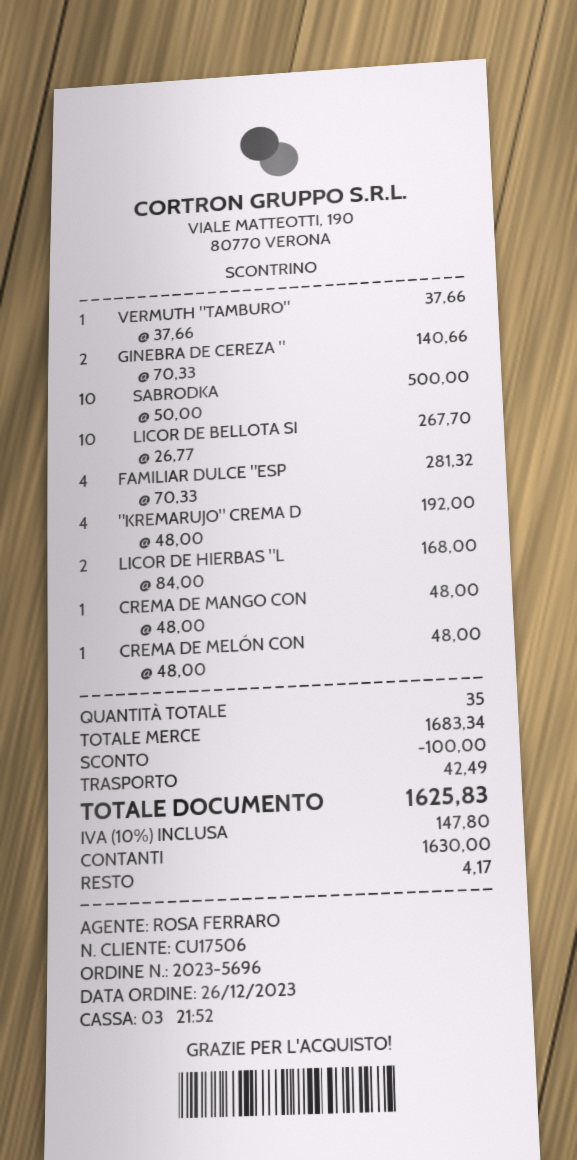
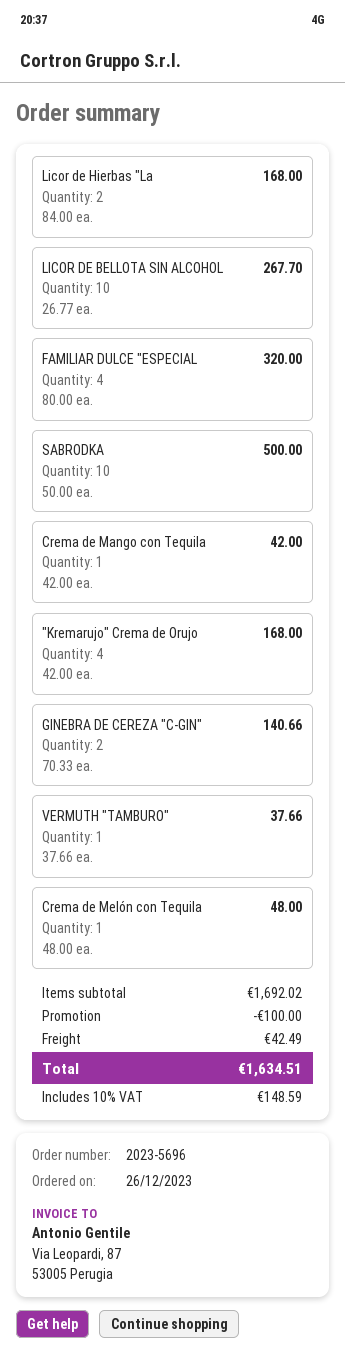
FAMILIAR DULCE "ESP: 4 x 70.33 = 281.32 -> 4 x 80.00 = 320.00
"KREMARUJO" CREMA D: 4 x 48.00 = 192.00 -> 4 x 42.00 = 168.00
CREMA DE MANGO CON: 1 x 48.00 = 48.00 -> 1 x 42.00 = 42.00
subtotal: 1683.34 -> 1692.02
tax: 10% = 147.80 -> 10% = 148.59
total: 1625.83 -> 1634.51

